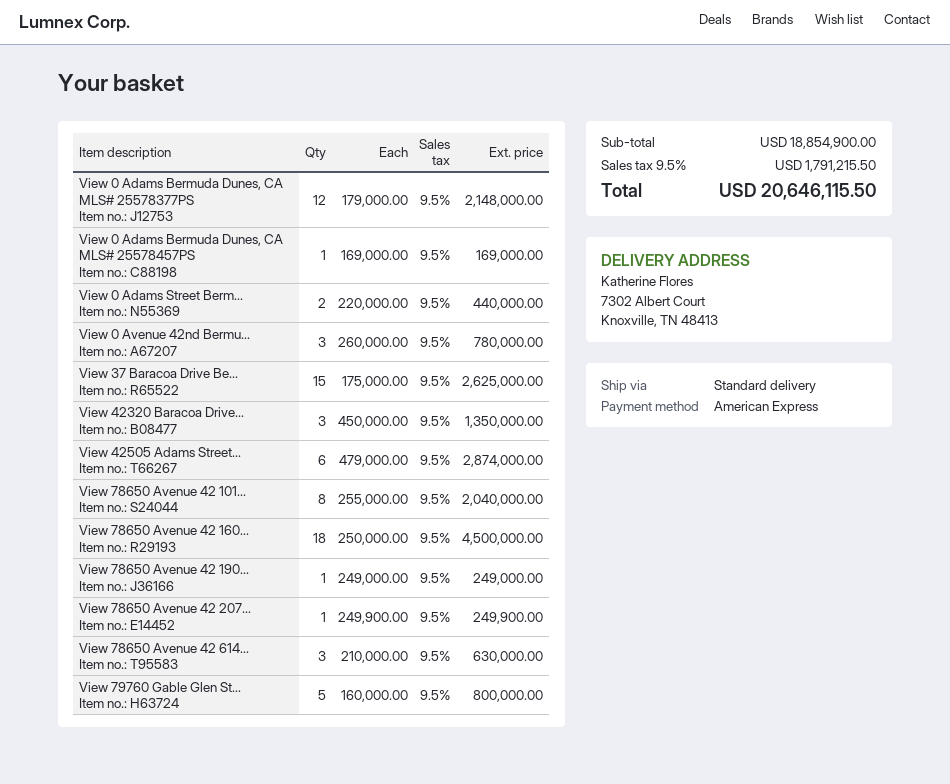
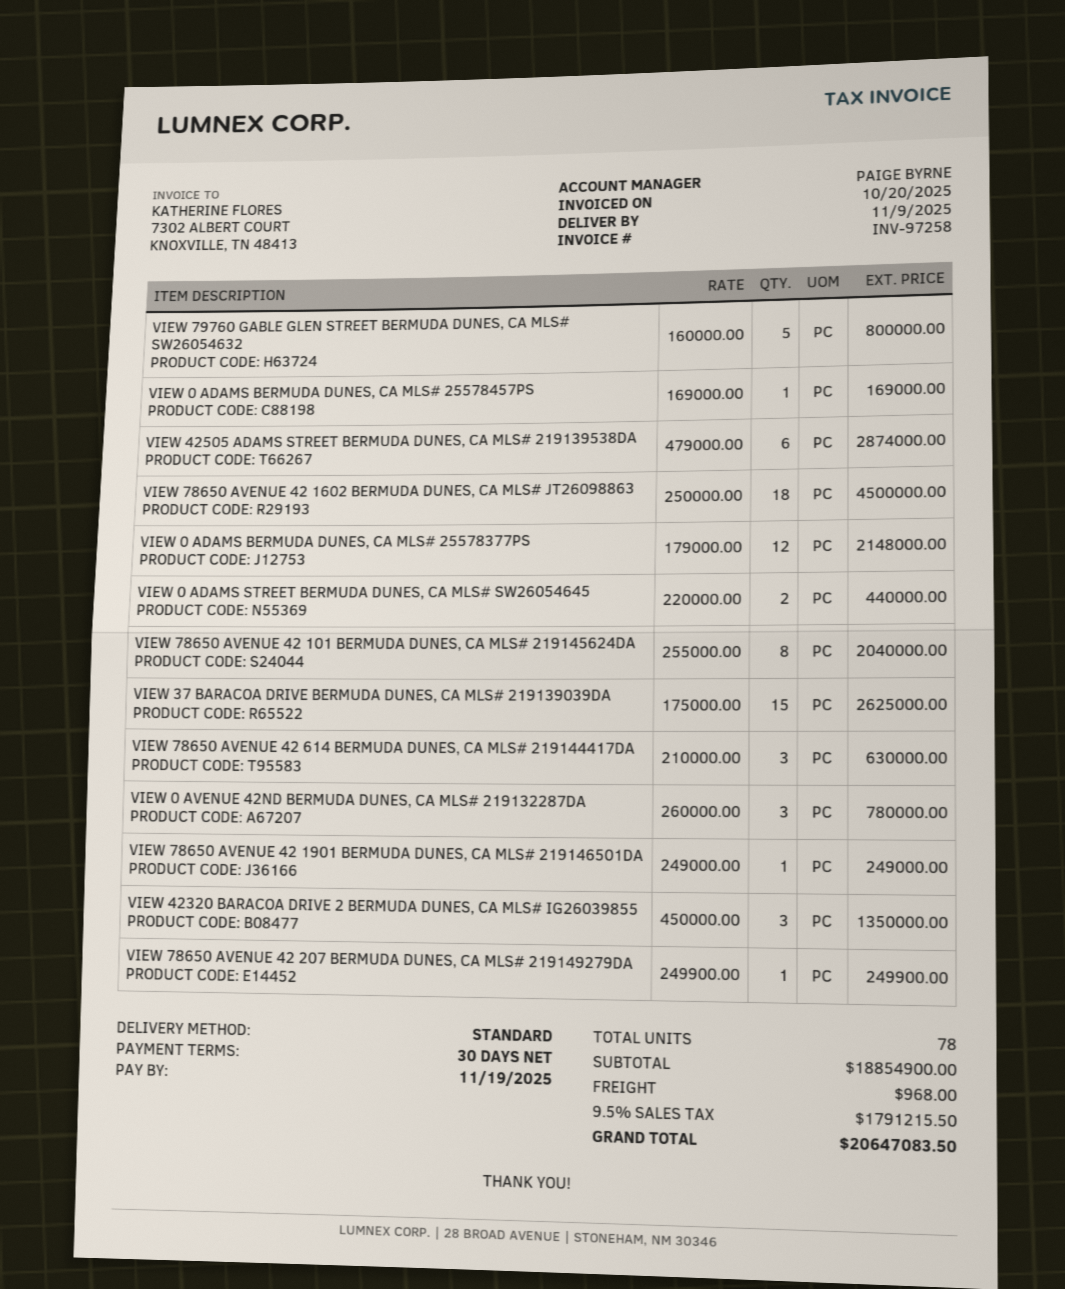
shipping: none -> 968.00
total: 20646115.50 -> 20647083.50

